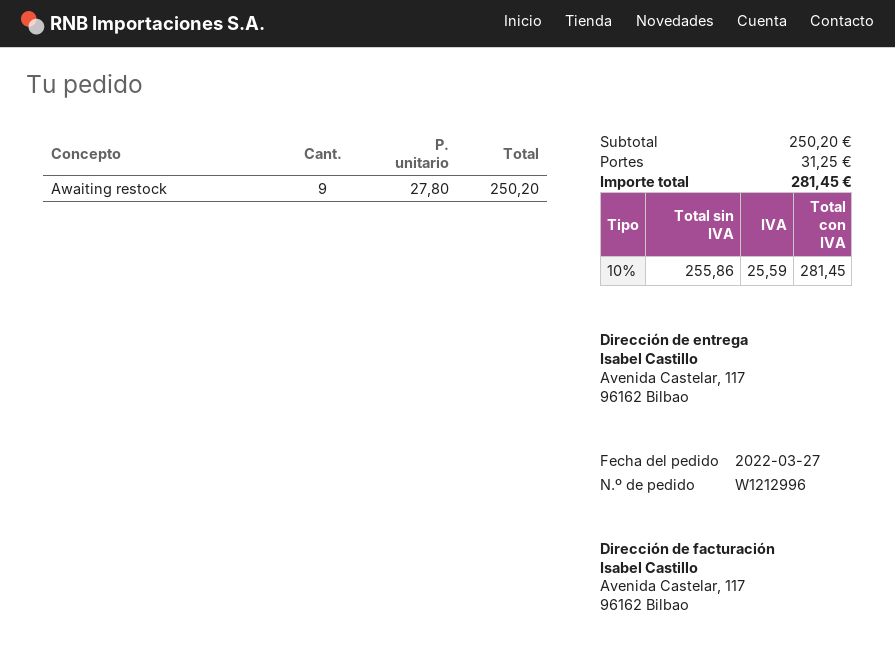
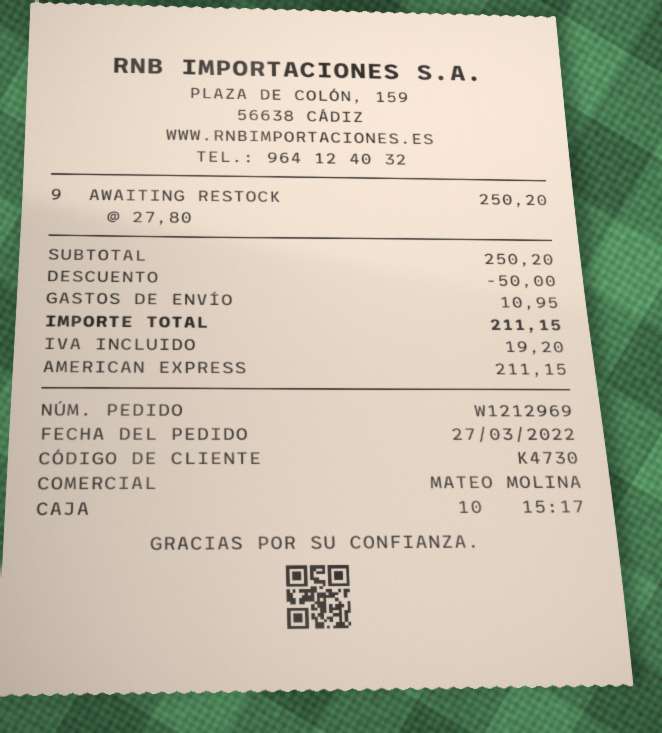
order number: W1212996 -> W1212969
discount: none -> 50.00
shipping: 31.25 -> 10.95
tax: 25.59 -> 19.20
total: 281.45 -> 211.15

